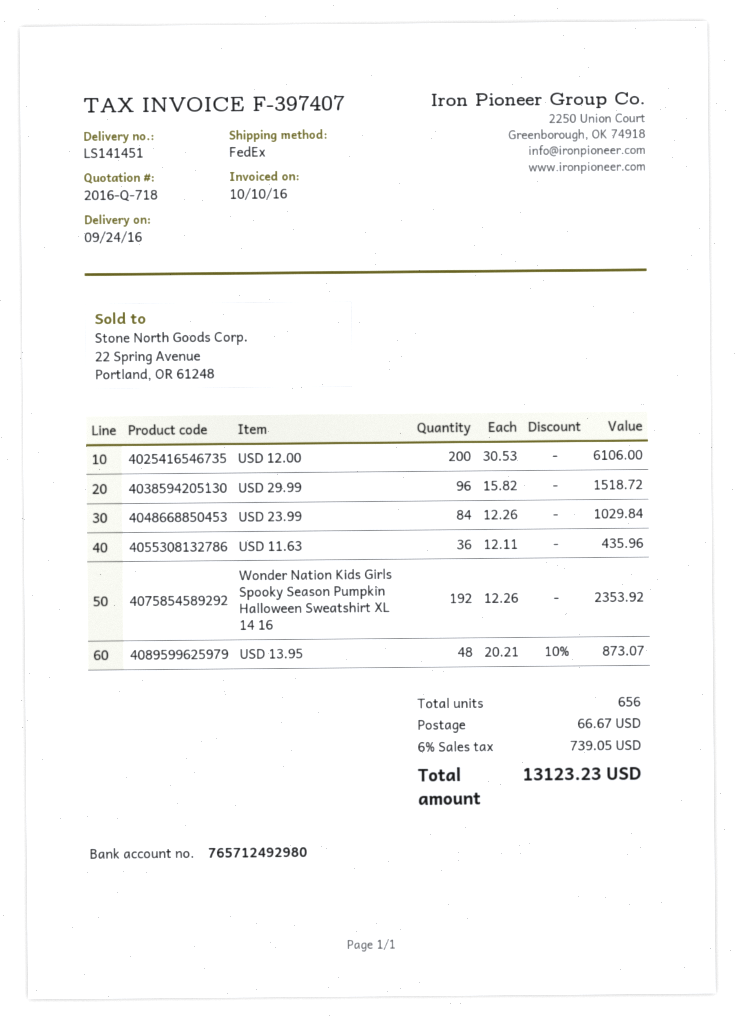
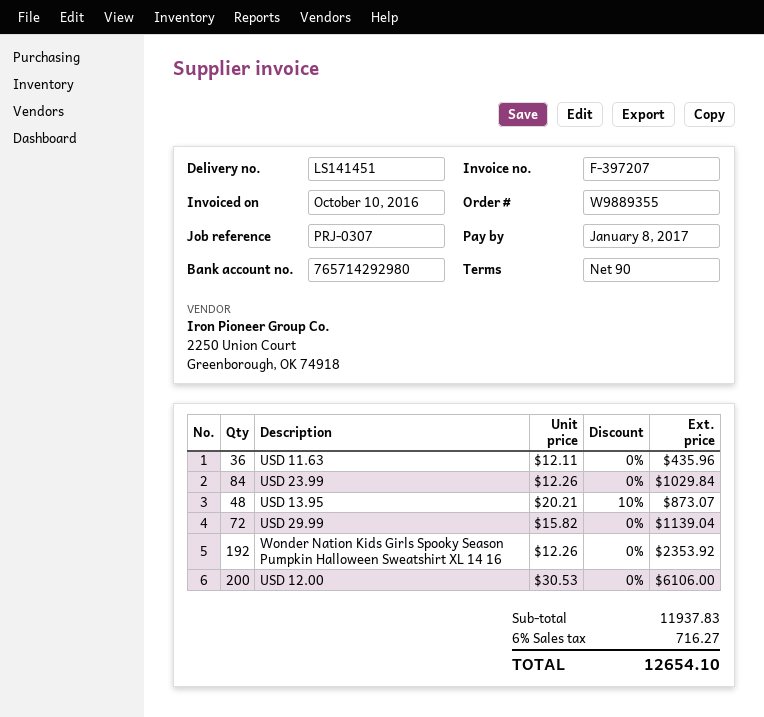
invoice number: F-397407 -> F-397207
bank account: 765712492980 -> 765714292980
USD 29.99: 96 x 15.82 = 1518.72 -> 72 x 15.82 = 1139.04
shipping: 66.67 -> none
tax: 6% = 739.05 -> 6% = 716.27
total: 13123.23 -> 12654.10

